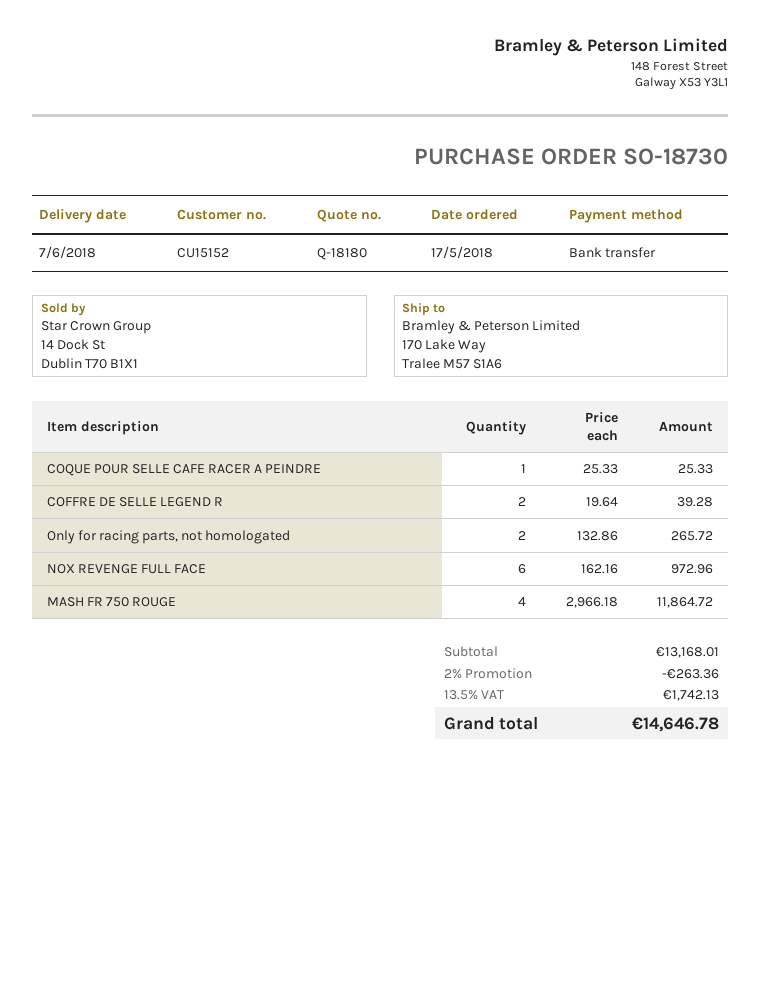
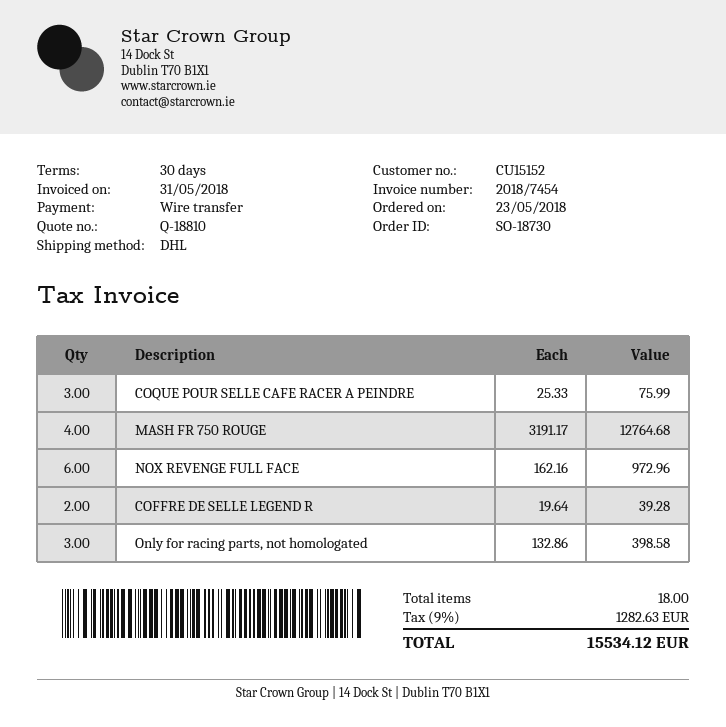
quote number: Q-18180 -> Q-18810
order date: 2018-05-17 -> 2018-05-23
COQUE POUR SELLE CAFE RACER A PEINDRE: 1 x 25.33 = 25.33 -> 3 x 25.33 = 75.99
Only for racing parts, not homologated: 2 x 132.86 = 265.72 -> 3 x 132.86 = 398.58
MASH FR 750 ROUGE: 4 x 2966.18 = 11864.72 -> 4 x 3191.17 = 12764.68
discount: 2% = 263.36 -> none
tax: 13.5% = 1742.13 -> 9% = 1282.63
total: 14646.78 -> 15534.12

